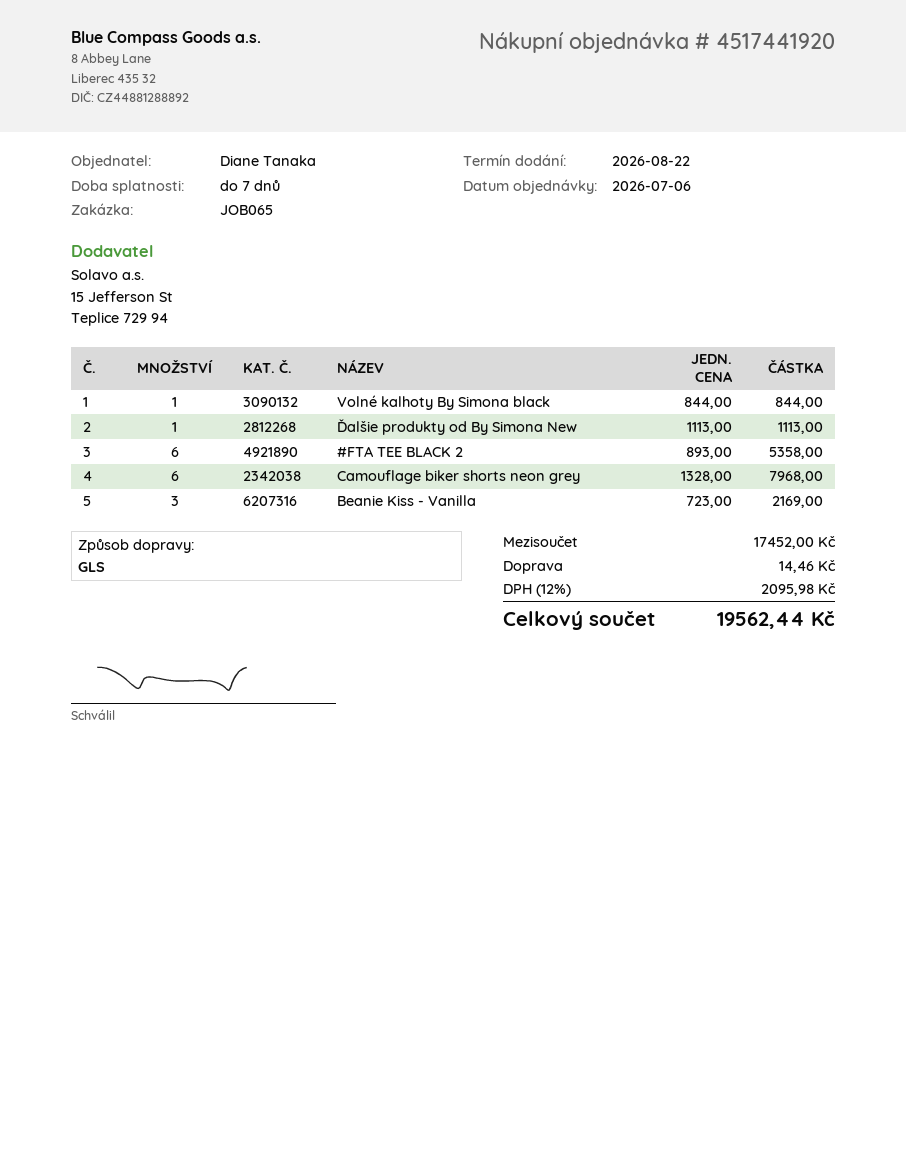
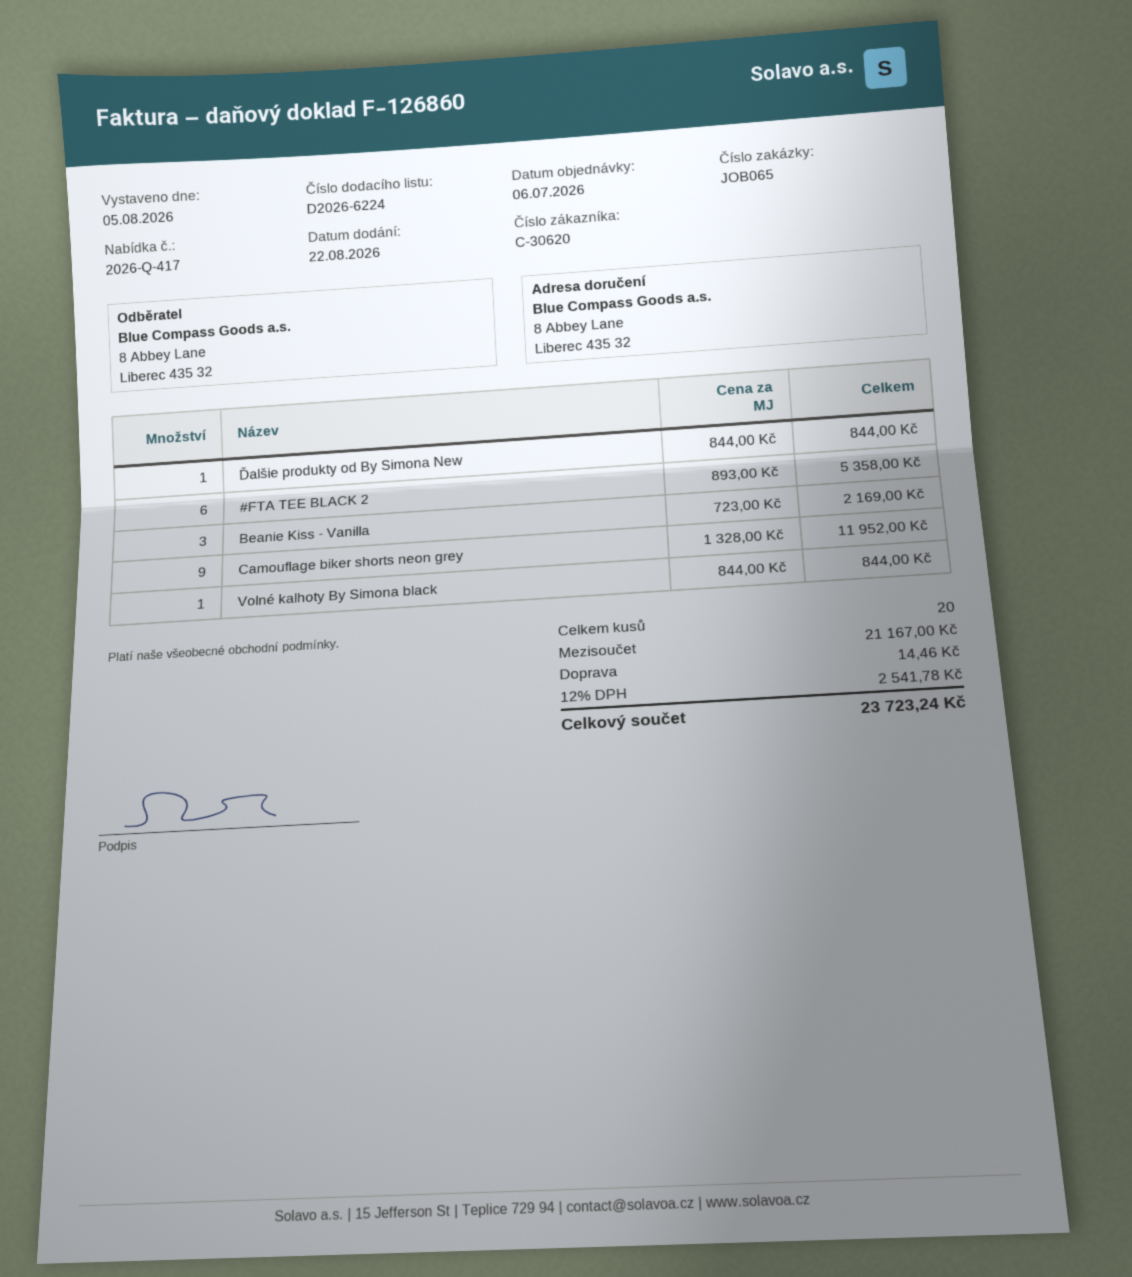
Ďalšie produkty od By Simona New: 1 x 1113.00 = 1113.00 -> 1 x 844.00 = 844.00
Camouflage biker shorts neon grey: 6 x 1328.00 = 7968.00 -> 9 x 1328.00 = 11952.00
subtotal: 17452.00 -> 21167.00
tax: 12% = 2095.98 -> 12% = 2541.78
total: 19562.44 -> 23723.24

